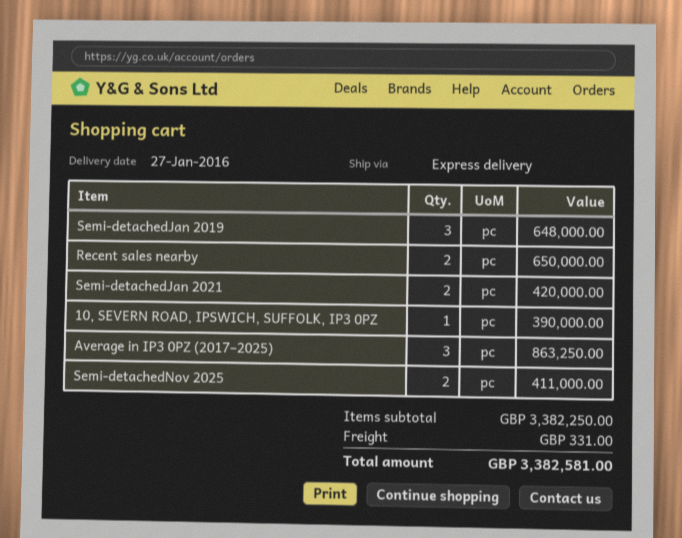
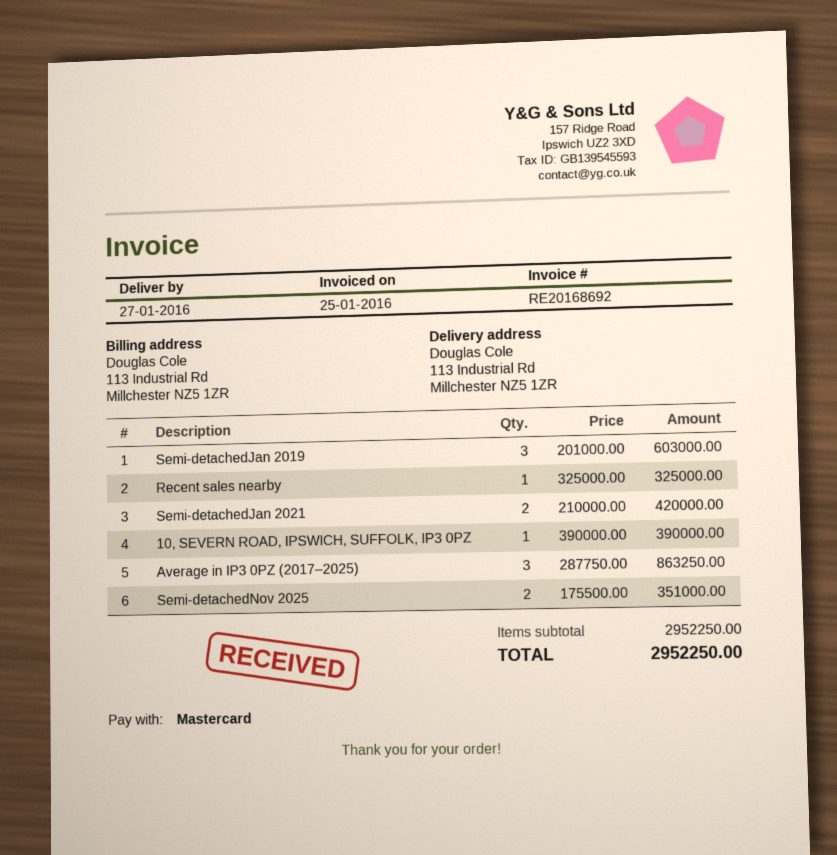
Semi-detachedJan 2019: 3 for 648000.00 -> 3 for 603000.00
Recent sales nearby: 2 for 650000.00 -> 1 for 325000.00
Semi-detachedNov 2025: 2 for 411000.00 -> 2 for 351000.00
subtotal: 3382250.00 -> 2952250.00
shipping: 331.00 -> none
total: 3382581.00 -> 2952250.00

